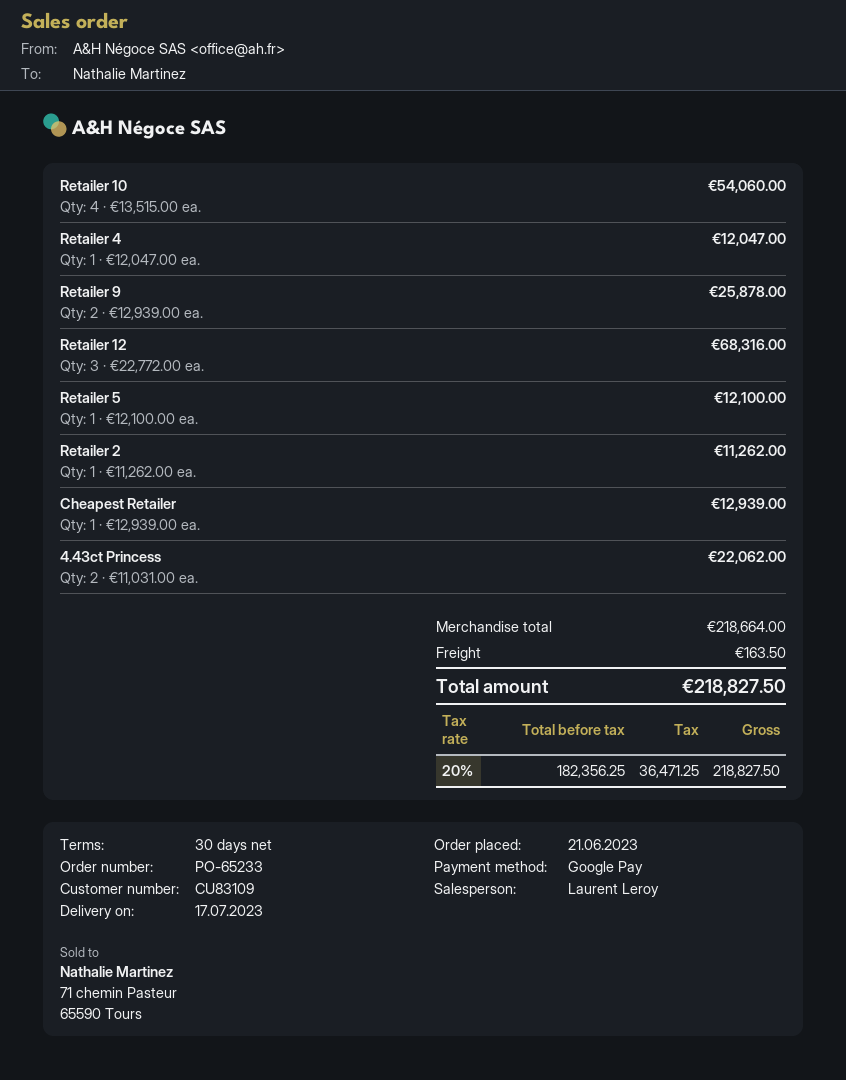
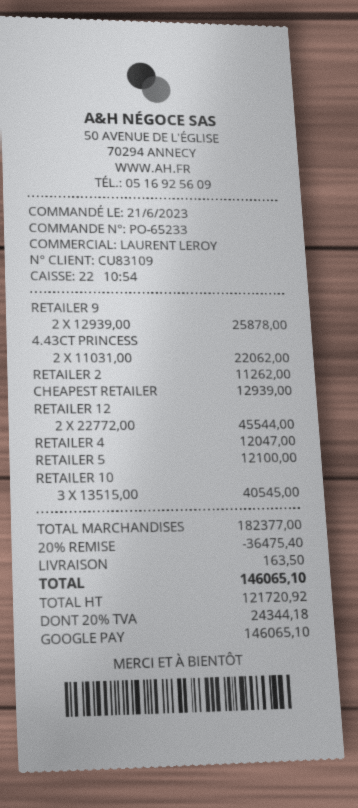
Retailer 10: 4 x 13515.00 = 54060.00 -> 3 x 13515.00 = 40545.00
Retailer 12: 3 x 22772.00 = 68316.00 -> 2 x 22772.00 = 45544.00
subtotal: 218664.00 -> 182377.00
discount: none -> 20% = 36475.40
net: 182356.25 -> 121720.92
tax: 20% = 36471.25 -> 20% = 24344.18
total: 218827.50 -> 146065.10

